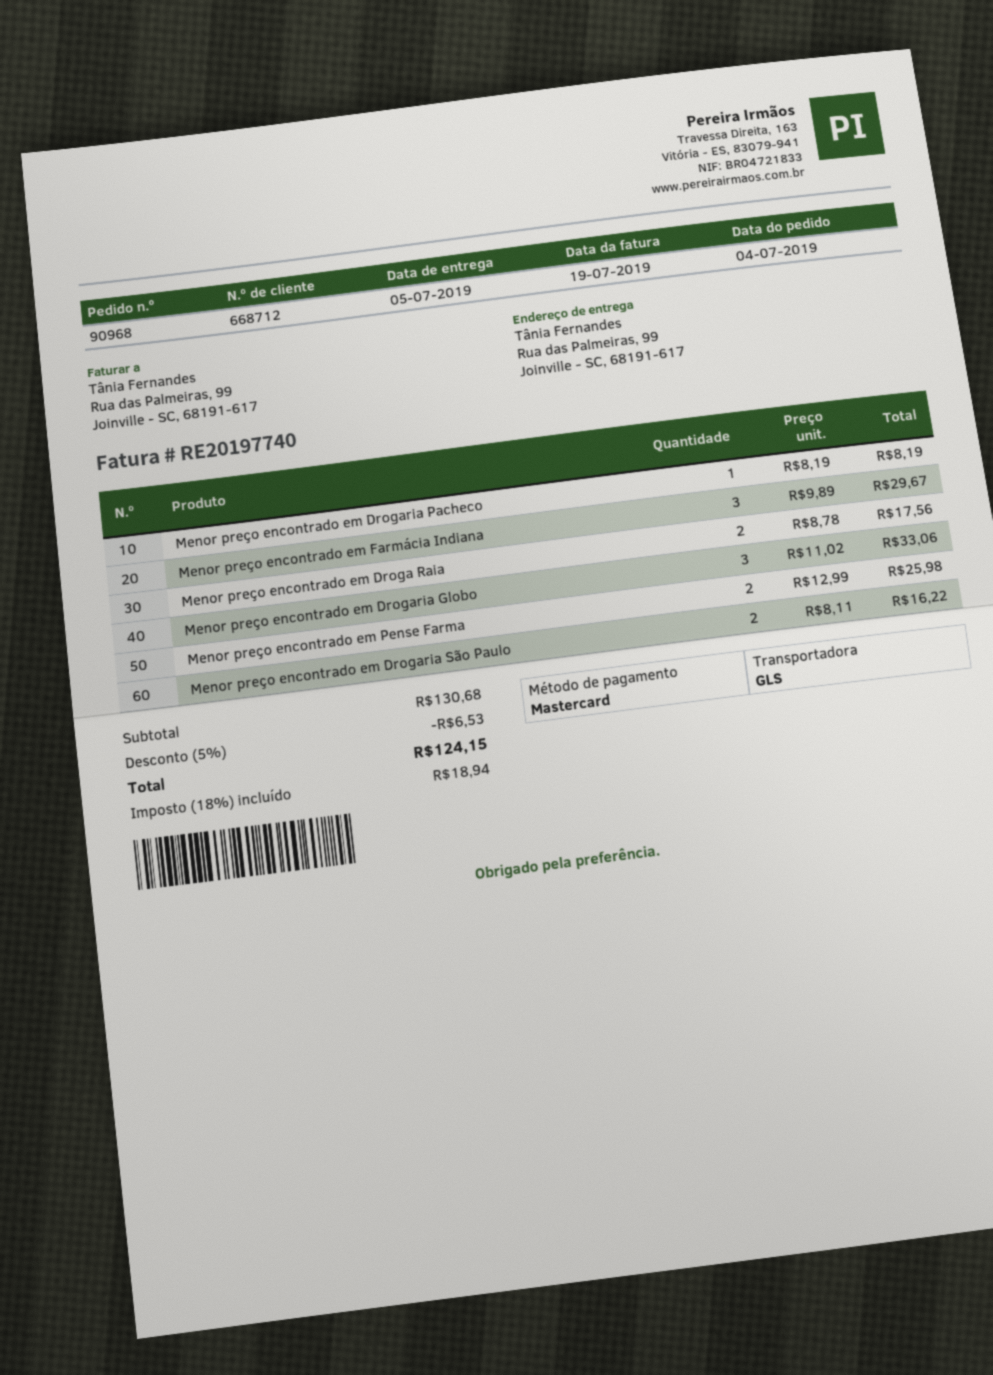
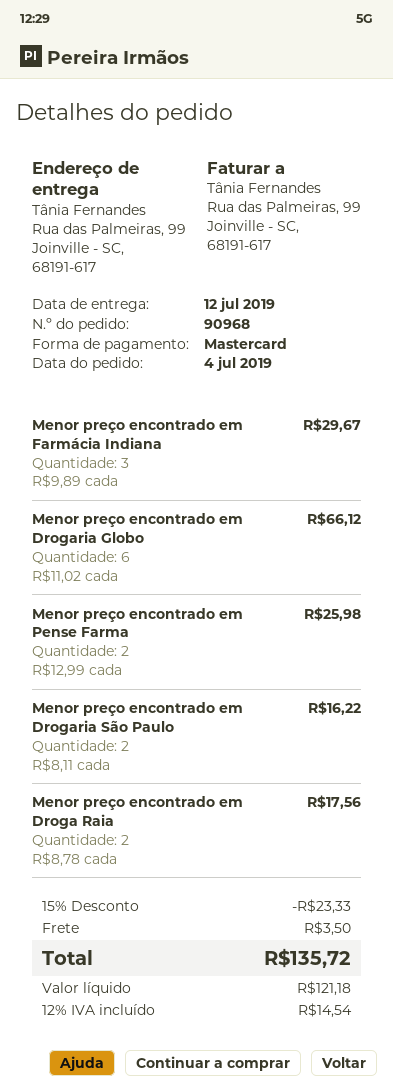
delivery date: 2019-07-05 -> 2019-07-12
Menor preço encontrado em Drogaria Pacheco: 1 x 8.19 = 8.19 -> none
Menor preço encontrado em Drogaria Globo: 3 x 11.02 = 33.06 -> 6 x 11.02 = 66.12
discount: 5% = 6.53 -> 15% = 23.33
shipping: none -> 3.50
tax: 18% = 18.94 -> 12% = 14.54
total: 124.15 -> 135.72

